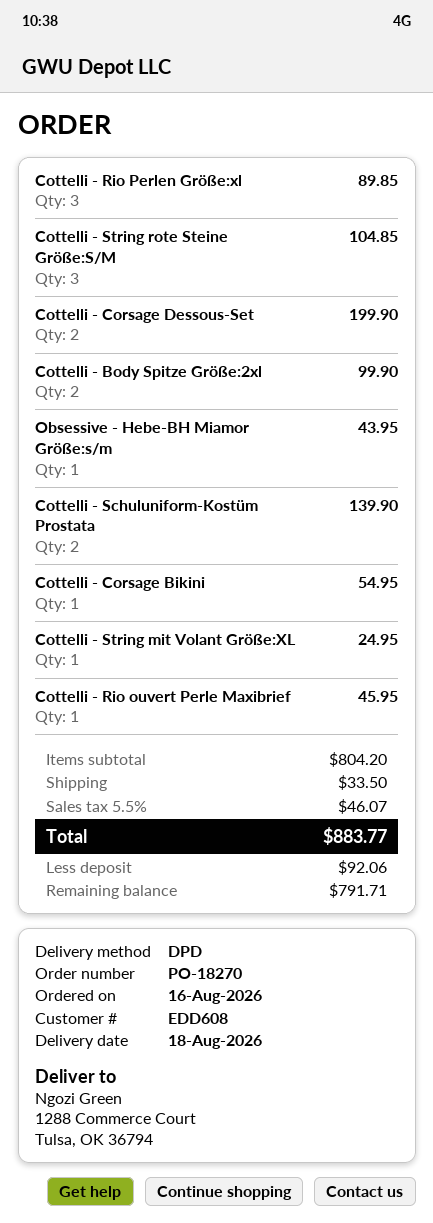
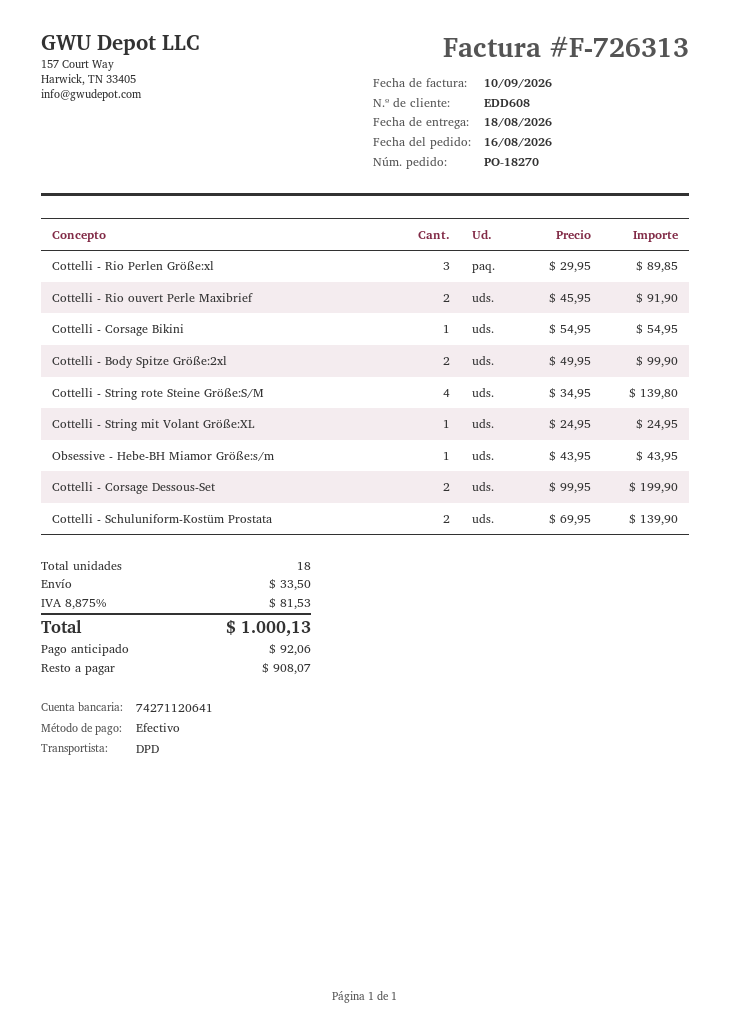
Cottelli - String rote Steine Größe:S/M: 3 for 104.85 -> 4 for 139.80
Cottelli - Rio ouvert Perle Maxibrief: 1 for 45.95 -> 2 for 91.90
tax: 5.5% = 46.07 -> 8.875% = 81.53
total: 883.77 -> 1000.13
balance: 791.71 -> 908.07

